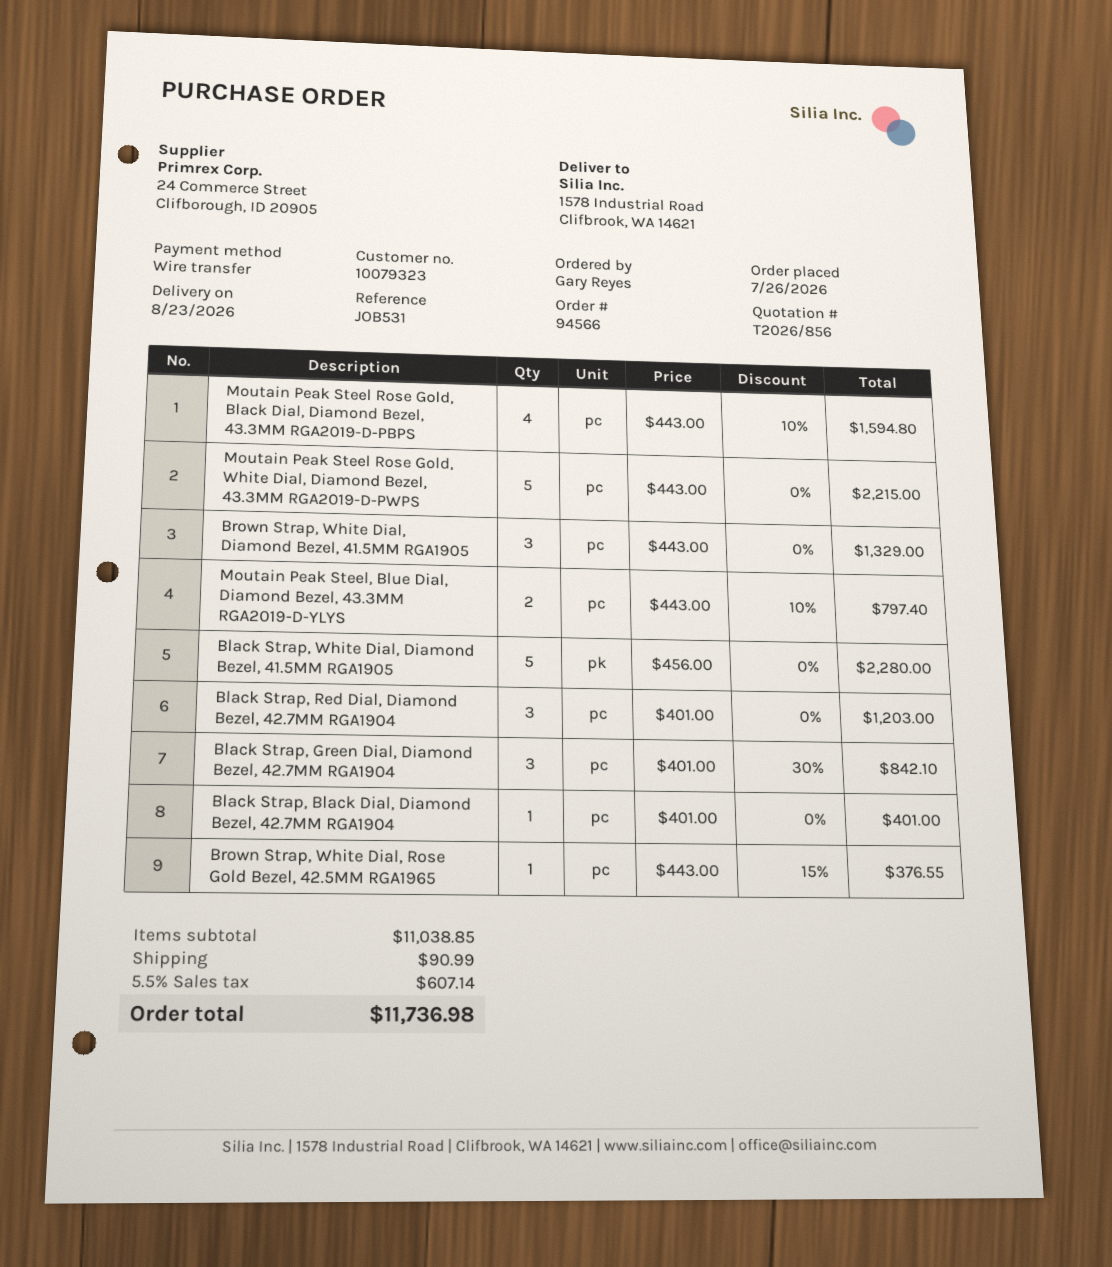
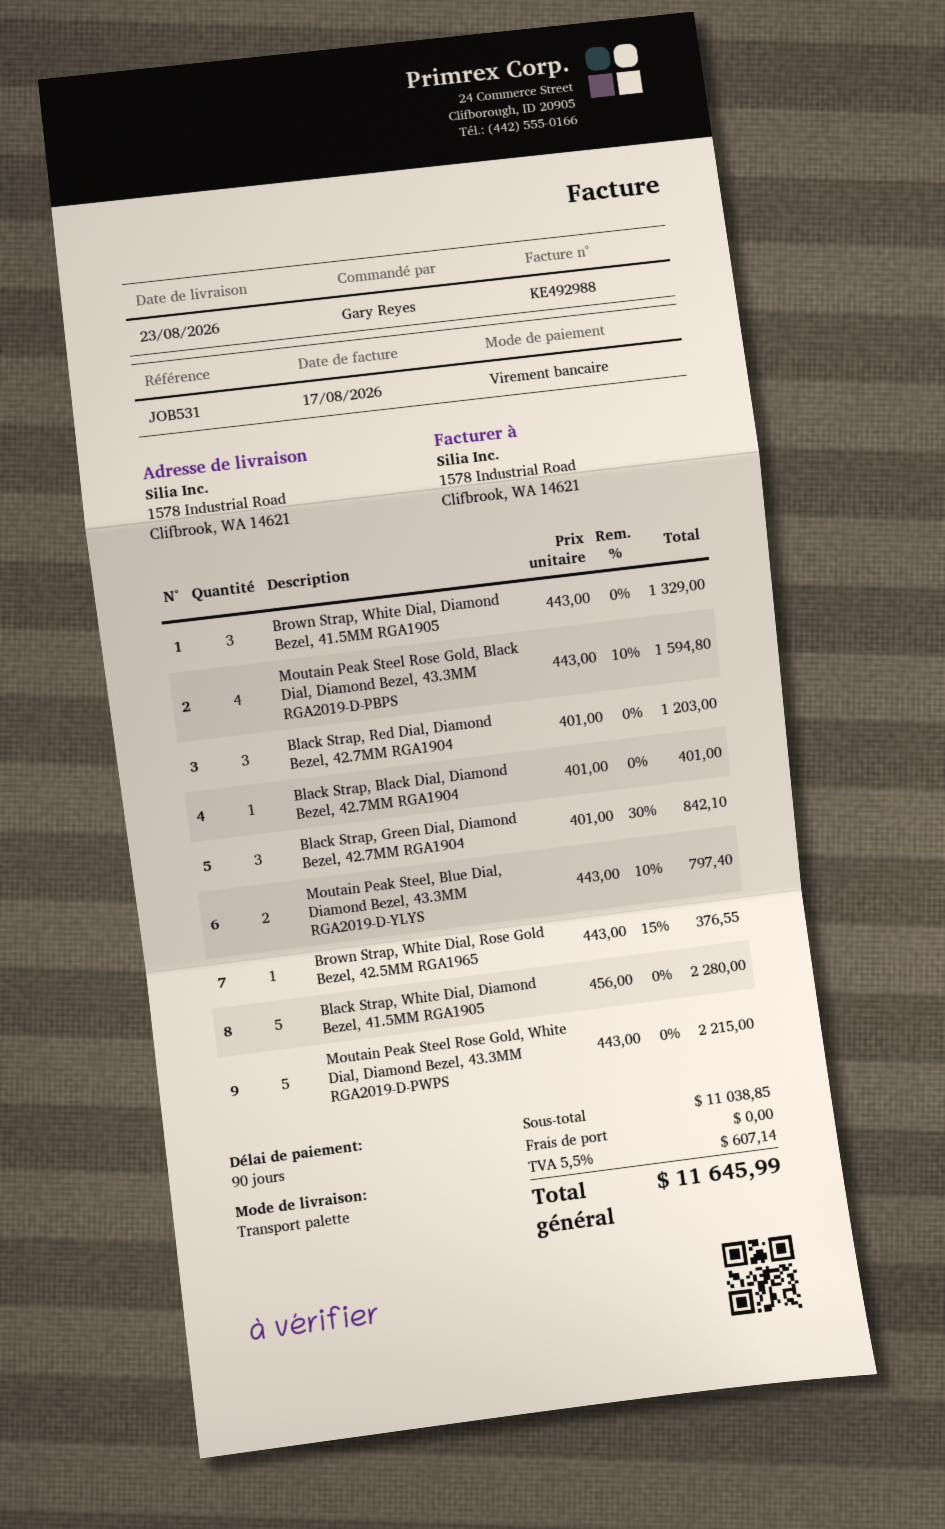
shipping: 90.99 -> 0.00
total: 11736.98 -> 11645.99

